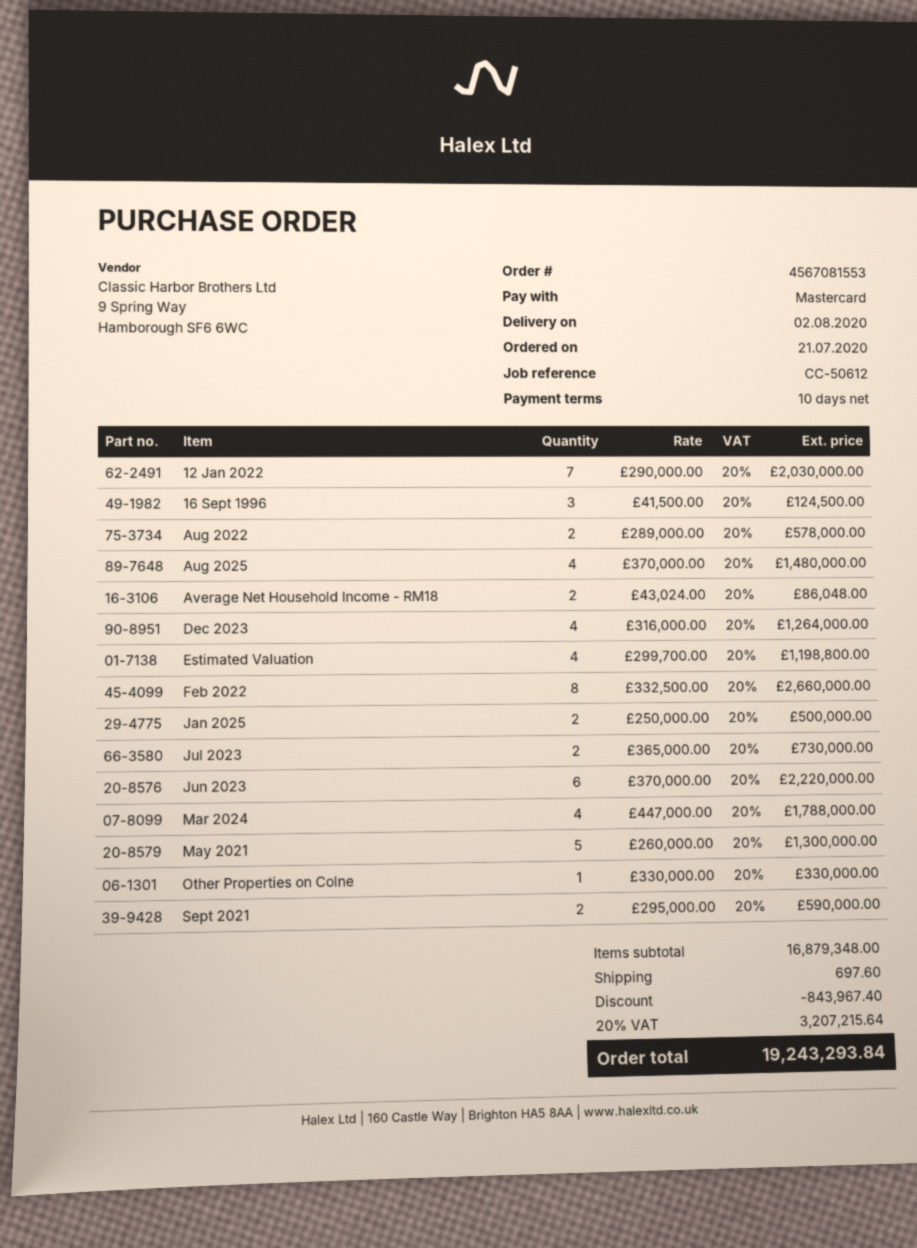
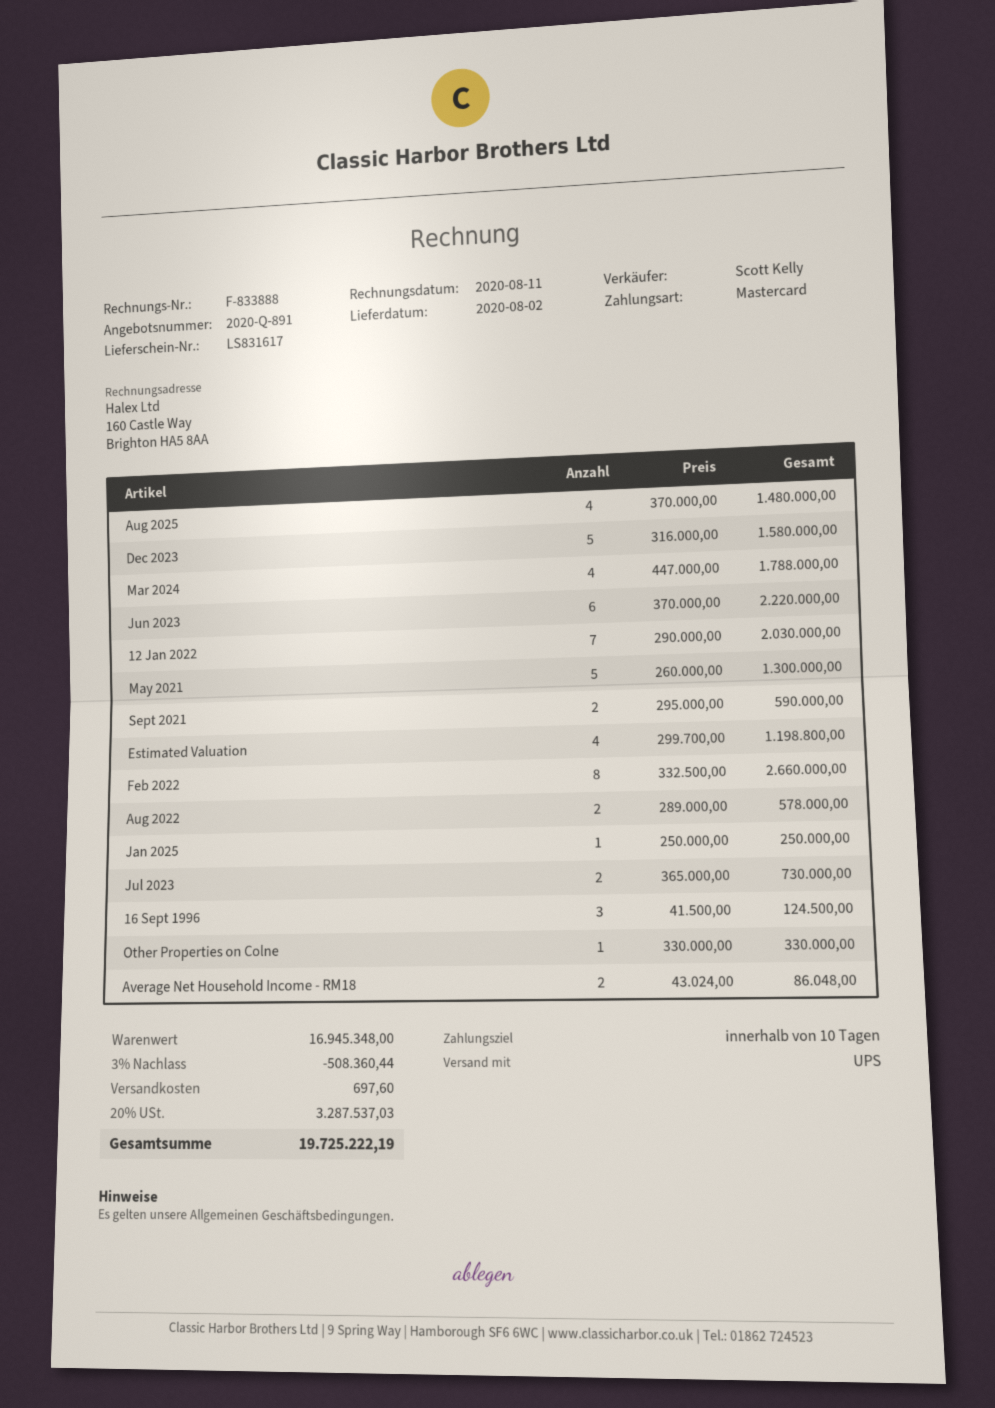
Dec 2023: 4 x 316000.00 = 1264000.00 -> 5 x 316000.00 = 1580000.00
Jan 2025: 2 x 250000.00 = 500000.00 -> 1 x 250000.00 = 250000.00
subtotal: 16879348.00 -> 16945348.00
discount: 843967.40 -> 508360.44
tax: 20% = 3207215.64 -> 20% = 3287537.03
total: 19243293.84 -> 19725222.19

